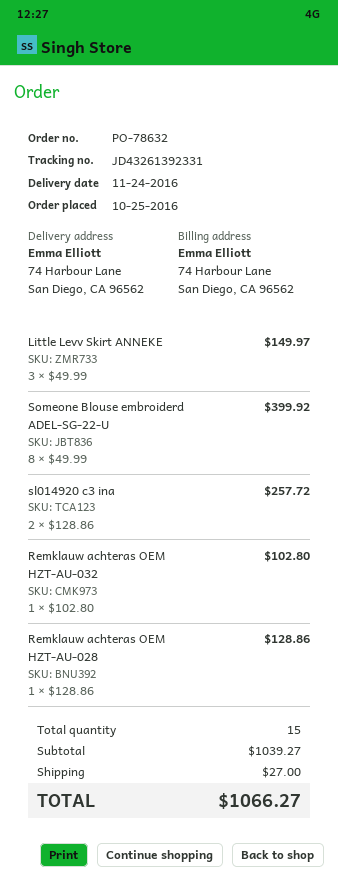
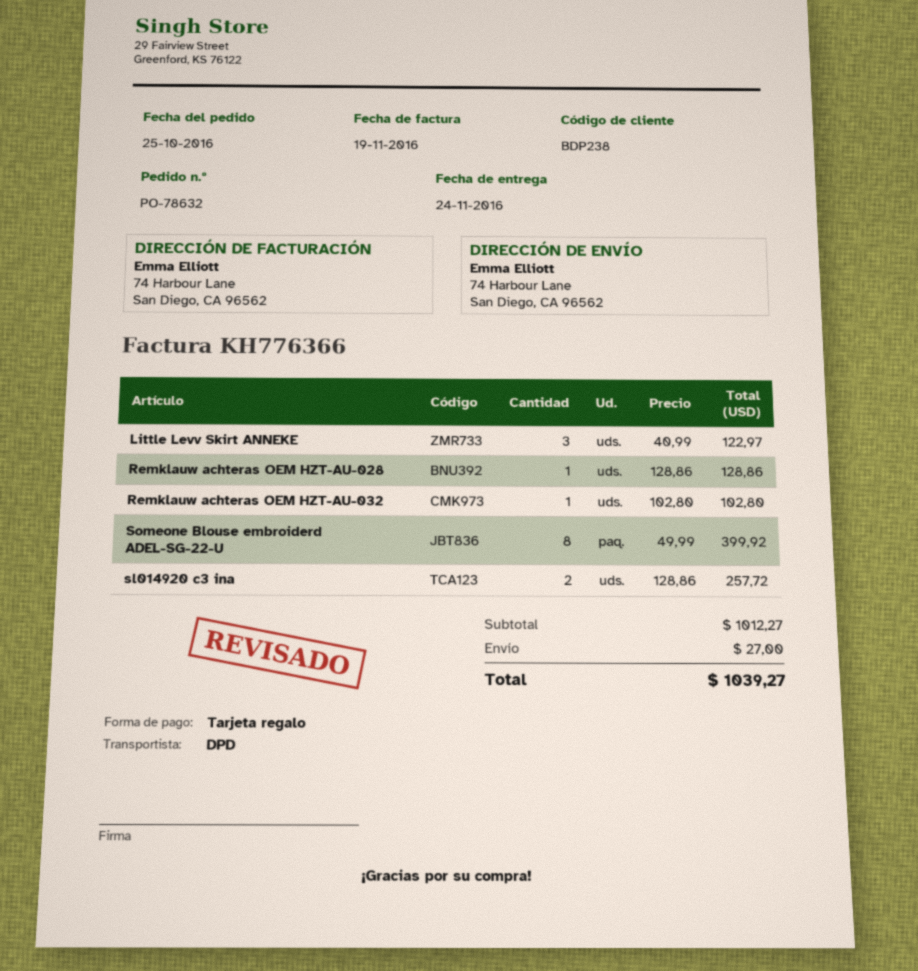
Little Levv Skirt ANNEKE: 3 x 49.99 = 149.97 -> 3 x 40.99 = 122.97
subtotal: 1039.27 -> 1012.27
total: 1066.27 -> 1039.27

